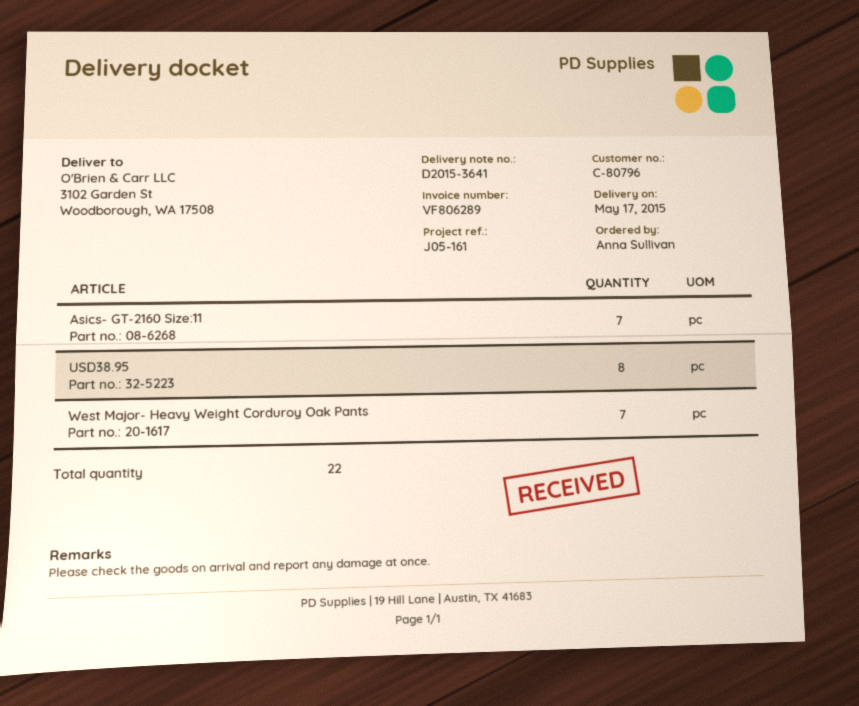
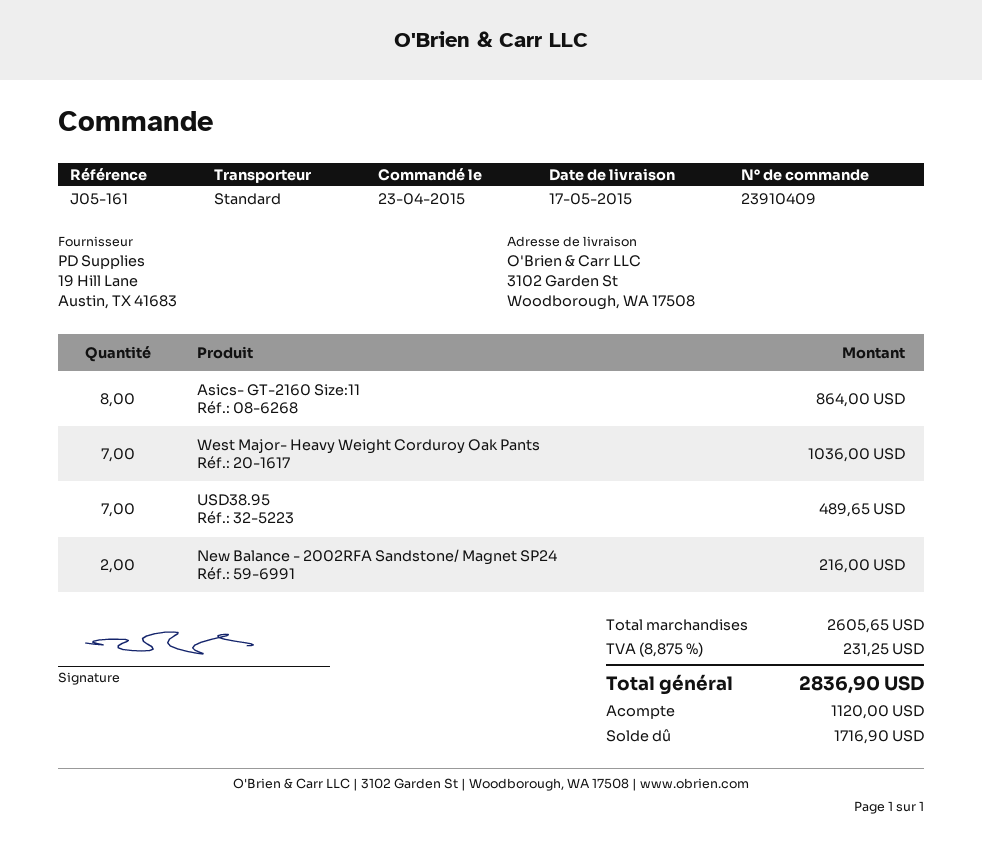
Asics- GT-2160 Size:11: 7 -> 8
USD38.95: 8 -> 7
New Balance - 2002RFA Sandstone/ Magnet SP24: none -> 2

